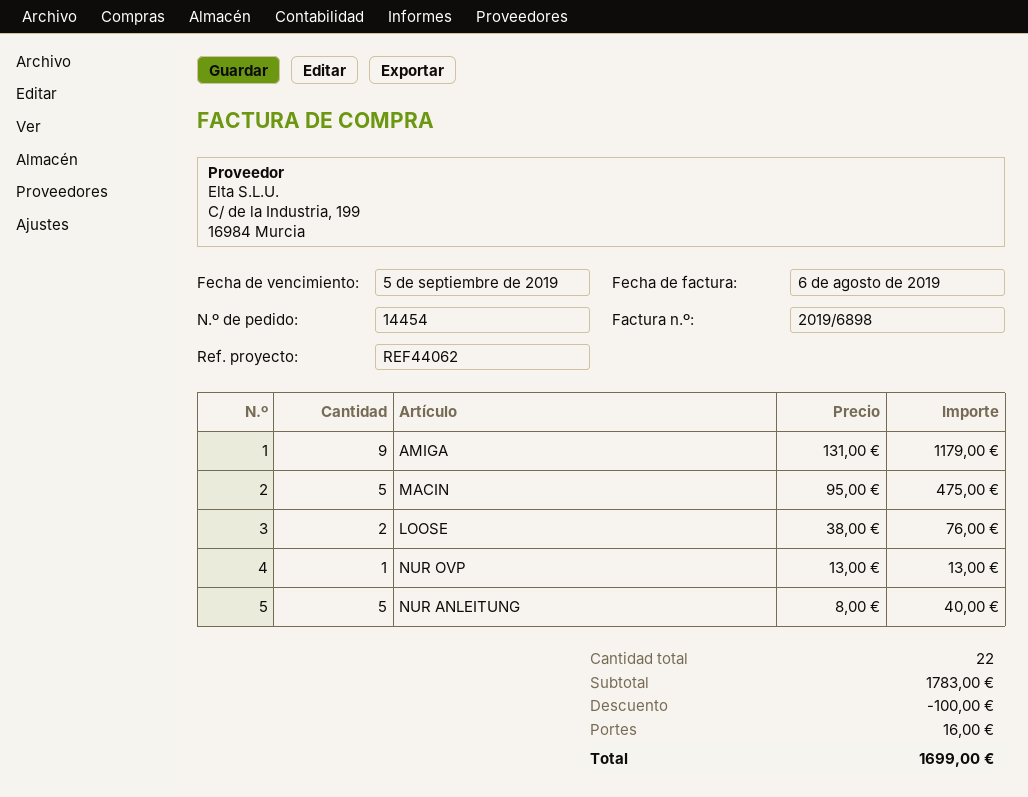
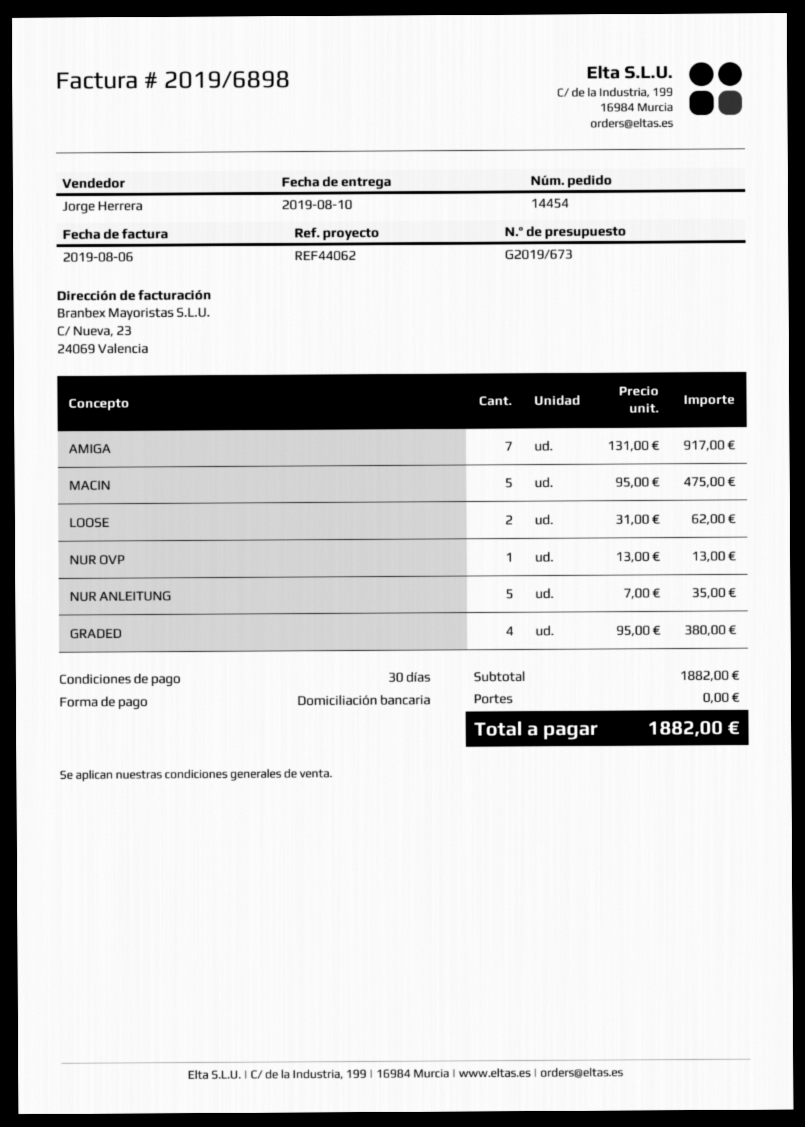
AMIGA: 9 x 131.00 = 1179.00 -> 7 x 131.00 = 917.00
LOOSE: 2 x 38.00 = 76.00 -> 2 x 31.00 = 62.00
NUR ANLEITUNG: 5 x 8.00 = 40.00 -> 5 x 7.00 = 35.00
GRADED: none -> 4 x 95.00 = 380.00
subtotal: 1783.00 -> 1882.00
discount: 100.00 -> none
shipping: 16.00 -> 0.00
total: 1699.00 -> 1882.00

